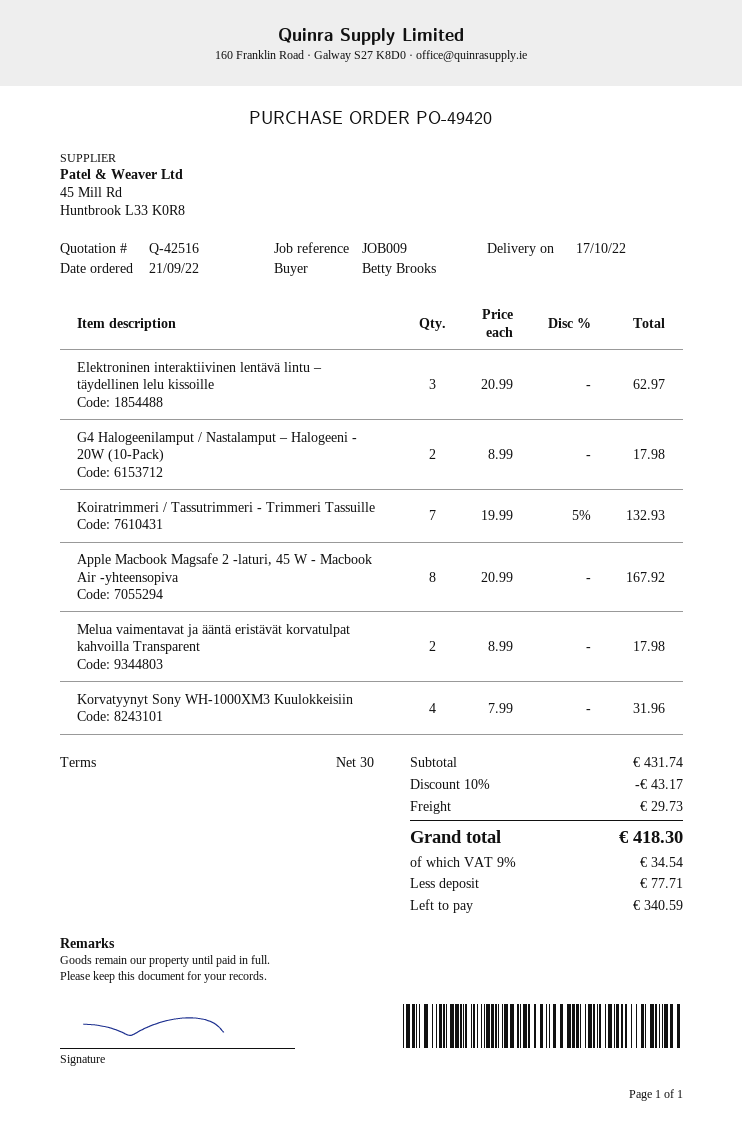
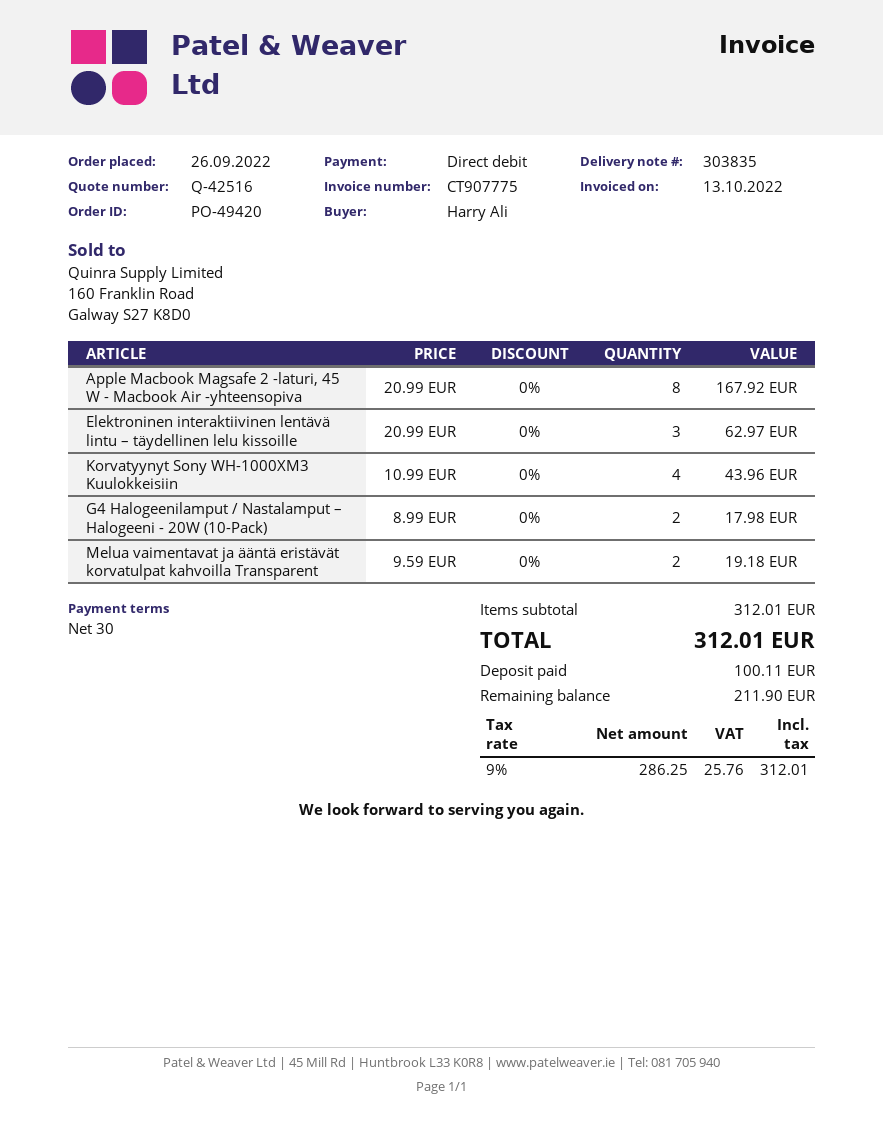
order date: 2022-09-21 -> 2022-09-26
ordered by: Betty Brooks -> Harry Ali
Koiratrimmeri / Tassutrimmeri - Trimmeri Tassuille: 7 x 19.99 - 5% = 132.93 -> none
Melua vaimentavat ja ääntä eristävät korvatulpat kahvoilla Transparent: 2 x 8.99 = 17.98 -> 2 x 9.59 = 19.18
Korvatyynyt Sony WH-1000XM3 Kuulokkeisiin: 4 x 7.99 = 31.96 -> 4 x 10.99 = 43.96
subtotal: 431.74 -> 312.01
discount: 10% = 43.17 -> none
shipping: 29.73 -> none
tax: 9% = 34.54 -> 9% = 25.76
total: 418.30 -> 312.01
deposit: 77.71 -> 100.11
balance: 340.59 -> 211.90

